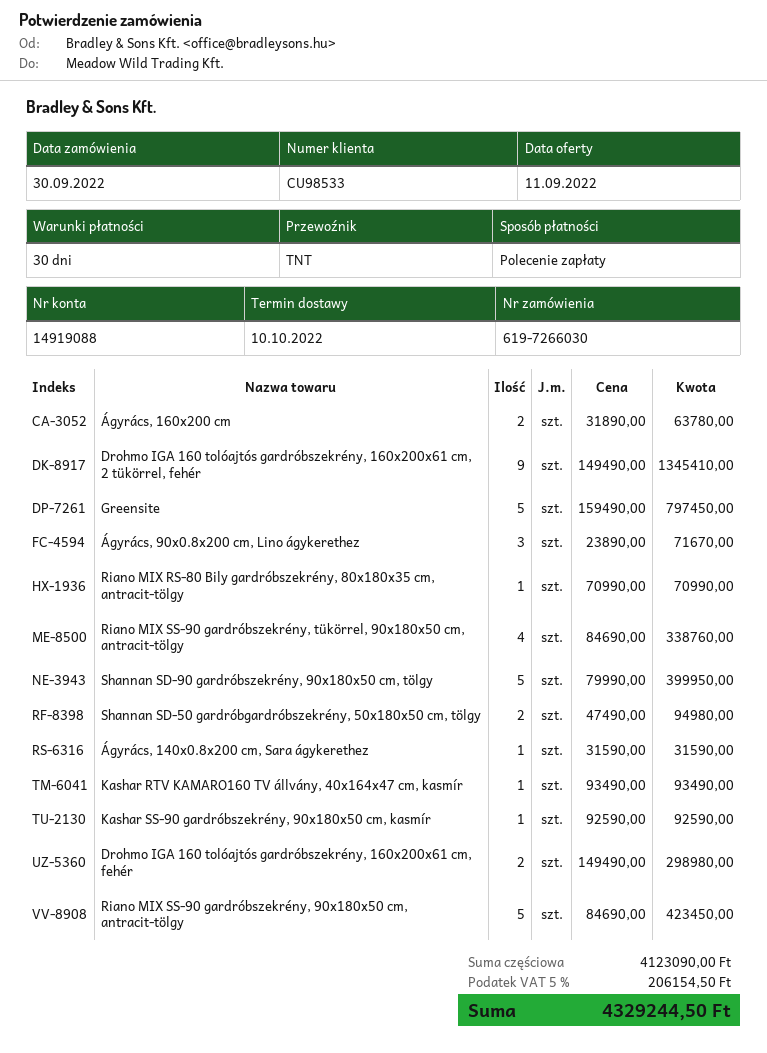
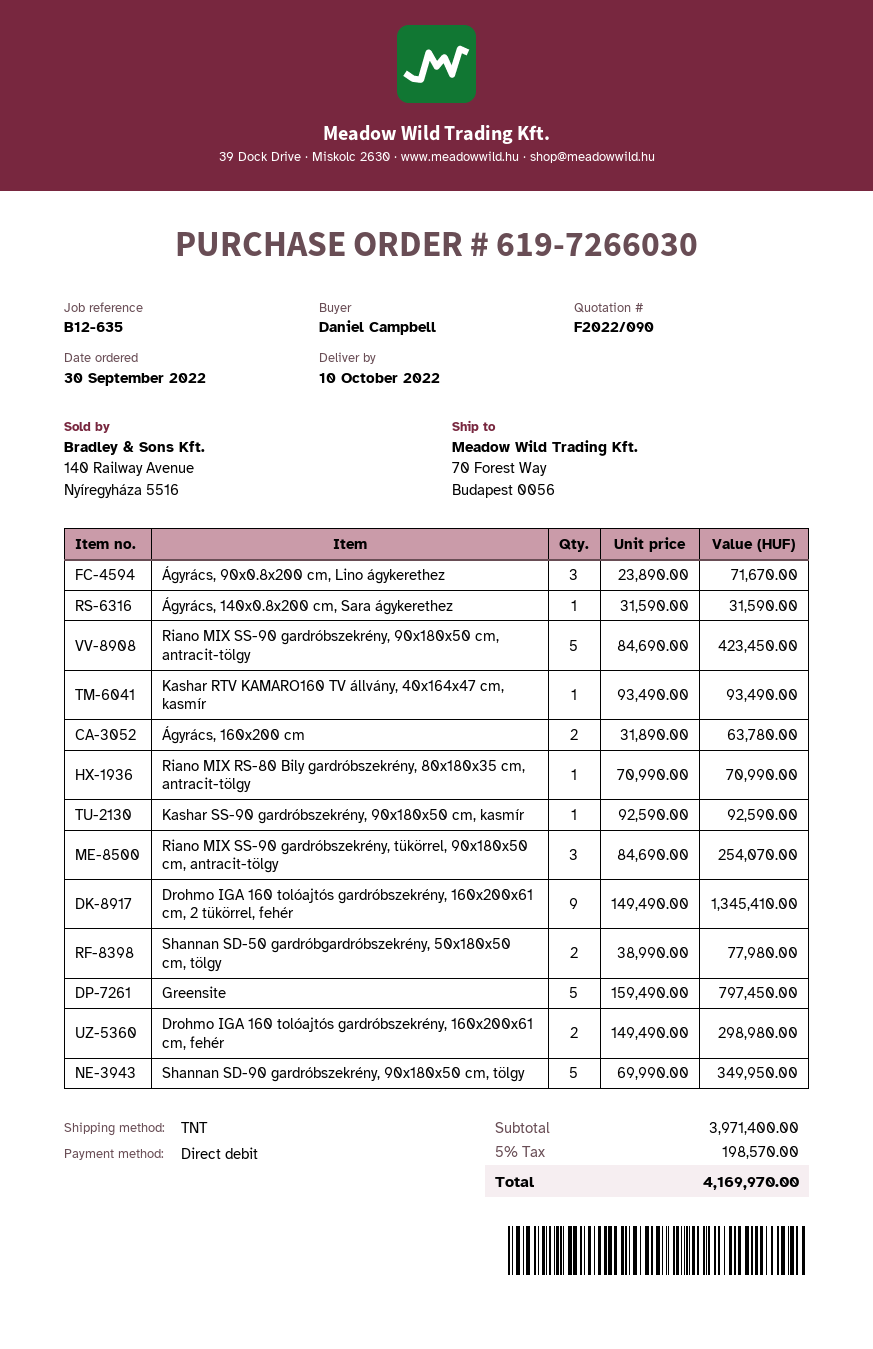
Riano MIX SS-90 gardróbszekrény, tükörrel, 90x180x50 cm, antracit-tölgy: 4 x 84690.00 = 338760.00 -> 3 x 84690.00 = 254070.00
Shannan SD-90 gardróbszekrény, 90x180x50 cm, tölgy: 5 x 79990.00 = 399950.00 -> 5 x 69990.00 = 349950.00
Shannan SD-50 gardróbgardróbszekrény, 50x180x50 cm, tölgy: 2 x 47490.00 = 94980.00 -> 2 x 38990.00 = 77980.00
subtotal: 4123090.00 -> 3971400.00
tax: 5% = 206154.50 -> 5% = 198570.00
total: 4329244.50 -> 4169970.00

